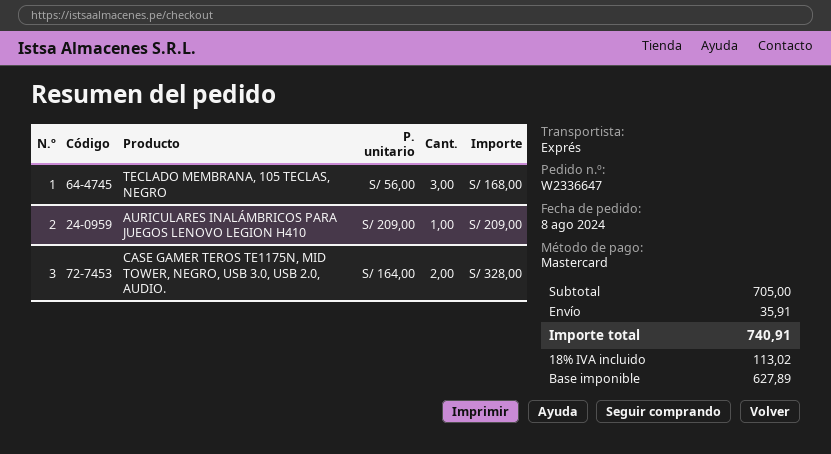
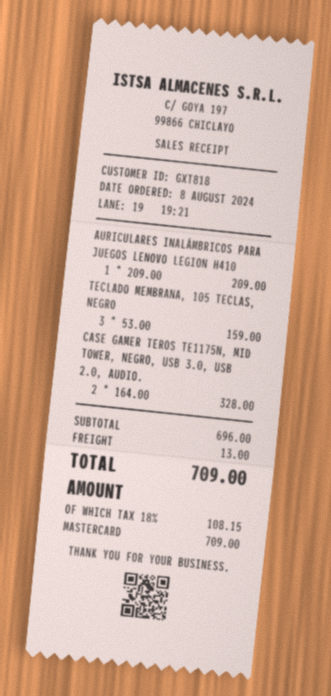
TECLADO MEMBRANA, 105 TECLAS, NEGRO: 3 x 56.00 = 168.00 -> 3 x 53.00 = 159.00
subtotal: 705.00 -> 696.00
shipping: 35.91 -> 13.00
tax: 18% = 113.02 -> 18% = 108.15
total: 740.91 -> 709.00

